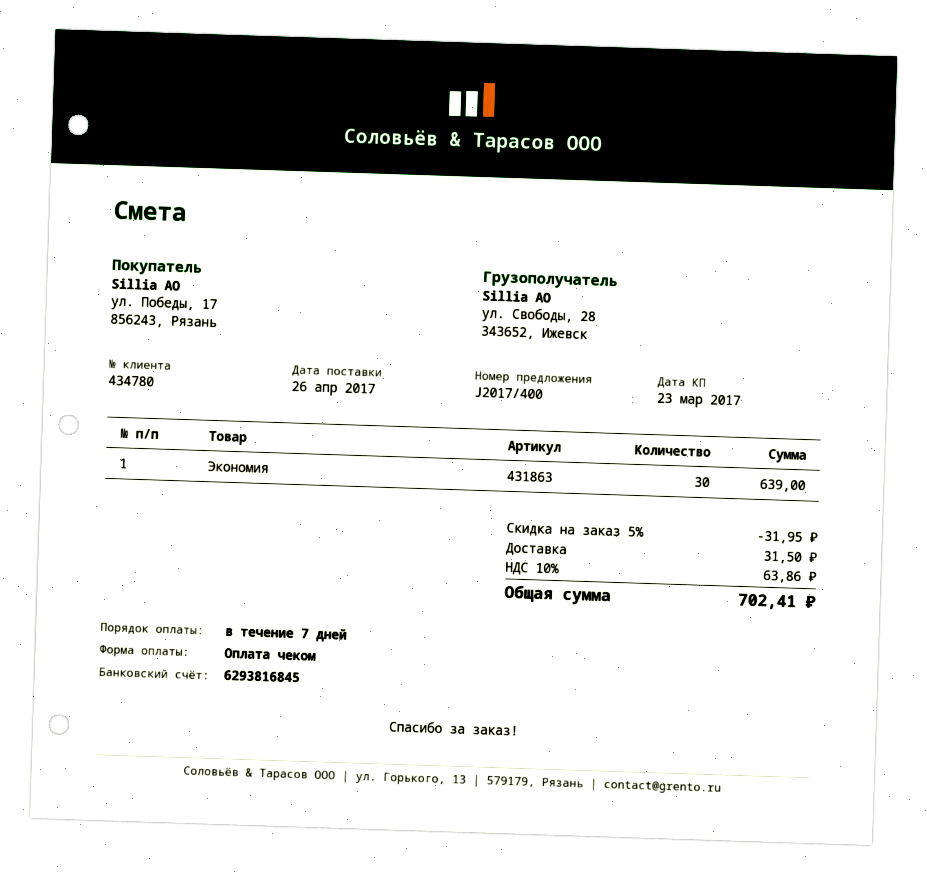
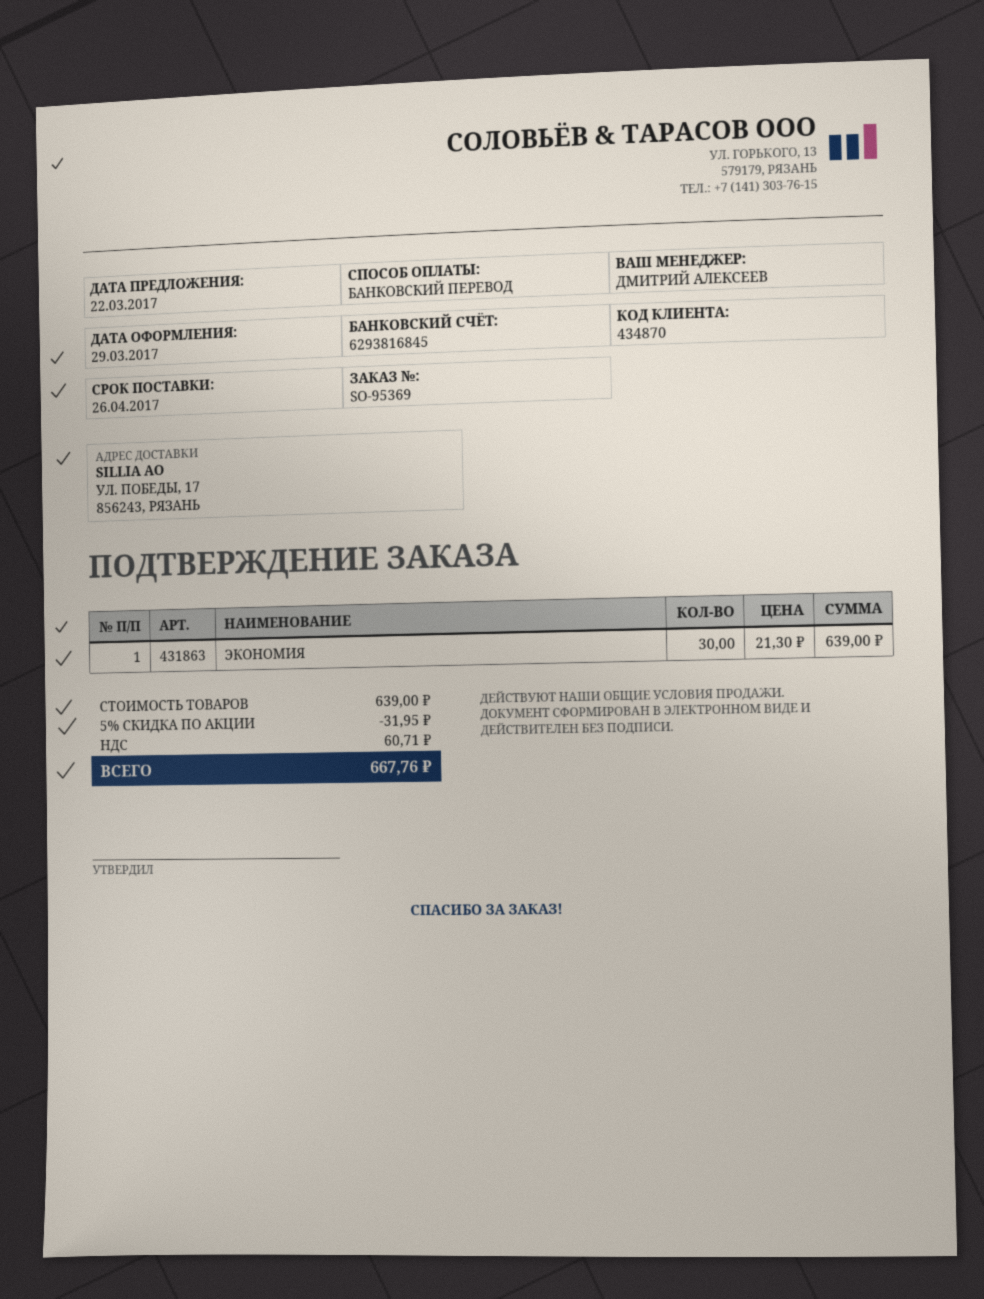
quote date: 2017-03-23 -> 2017-03-22
customer number: 434780 -> 434870
payment method: cheque -> bank transfer
ship to: ул. Свободы, 28, 343652, Ижевск -> УЛ. ПОБЕДЫ, 17, 856243, РЯЗАНЬ
shipping: 31.50 -> none
tax: 63.86 -> 60.71
total: 702.41 -> 667.76

